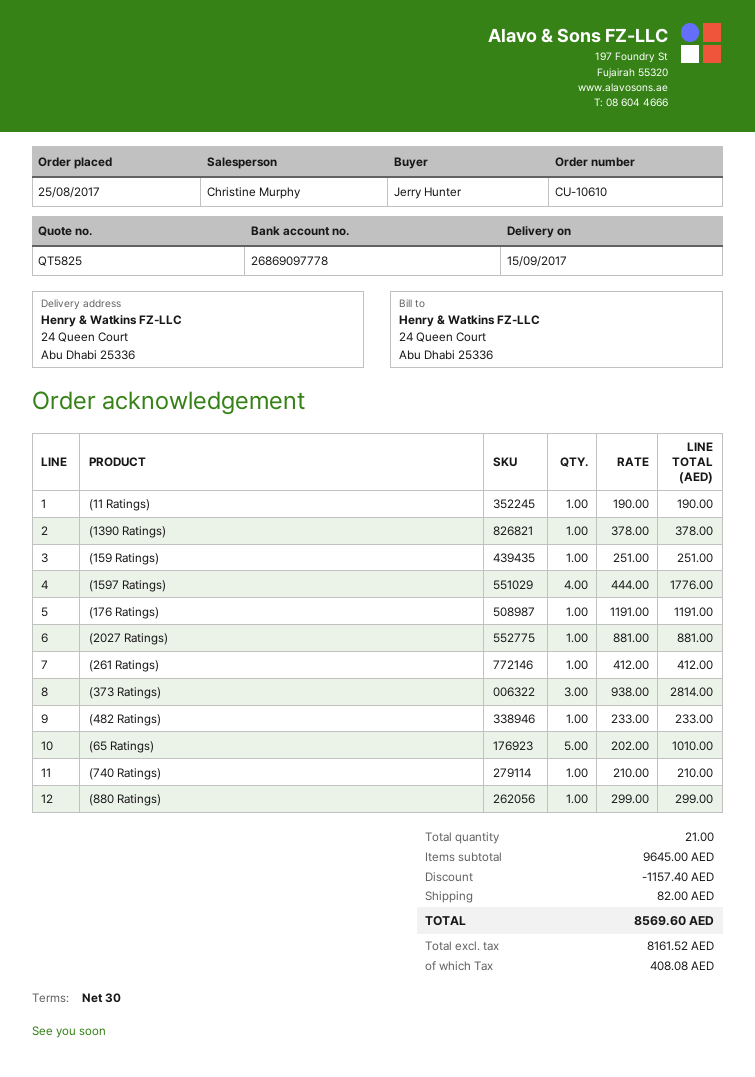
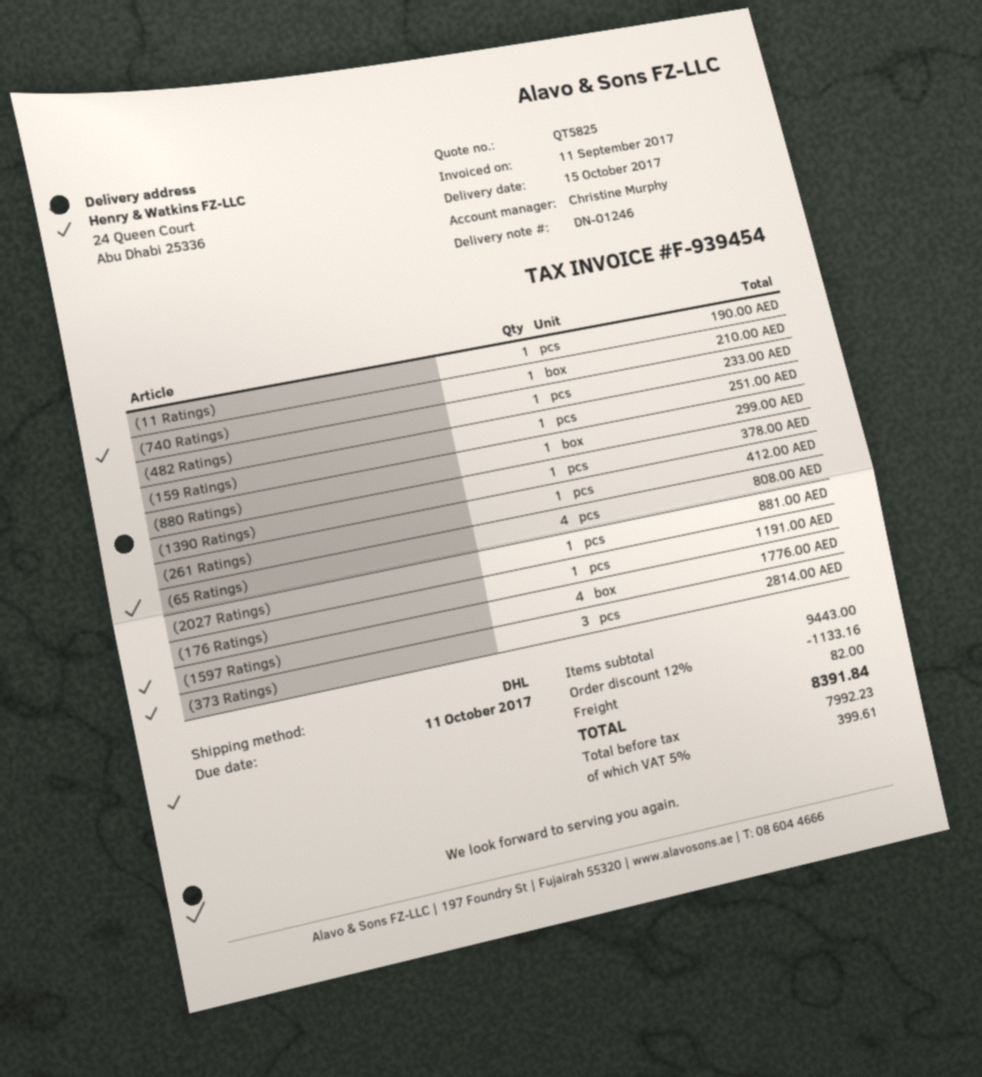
delivery date: 2017-09-15 -> 2017-10-15
(65 Ratings): 5 for 1010.00 -> 4 for 808.00
subtotal: 9645.00 -> 9443.00
discount: 1157.40 -> 1133.16
net: 8161.52 -> 7992.23
tax: 408.08 -> 399.61
total: 8569.60 -> 8391.84

